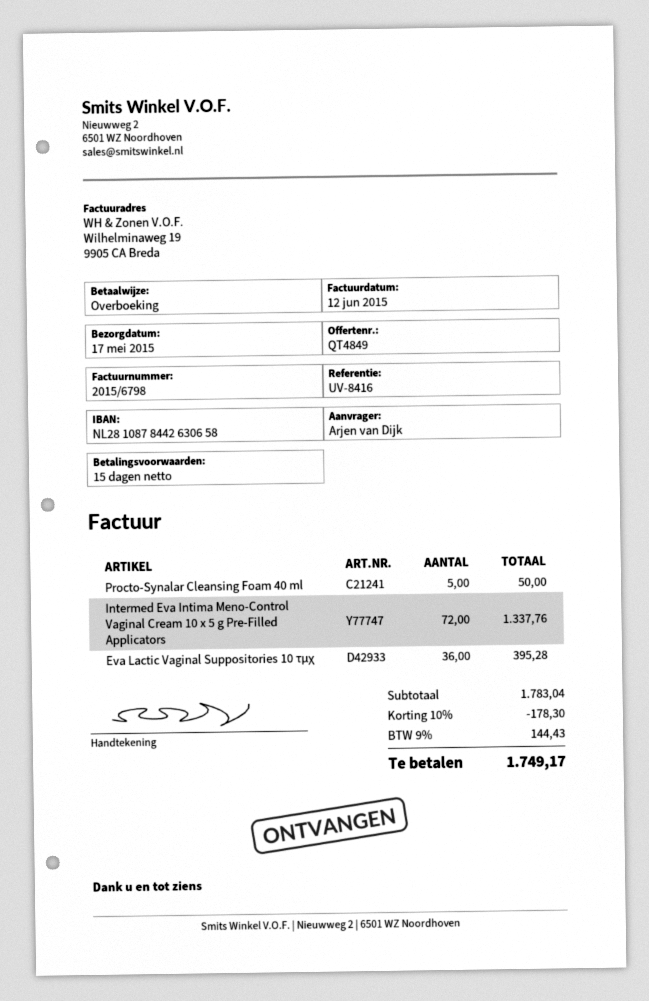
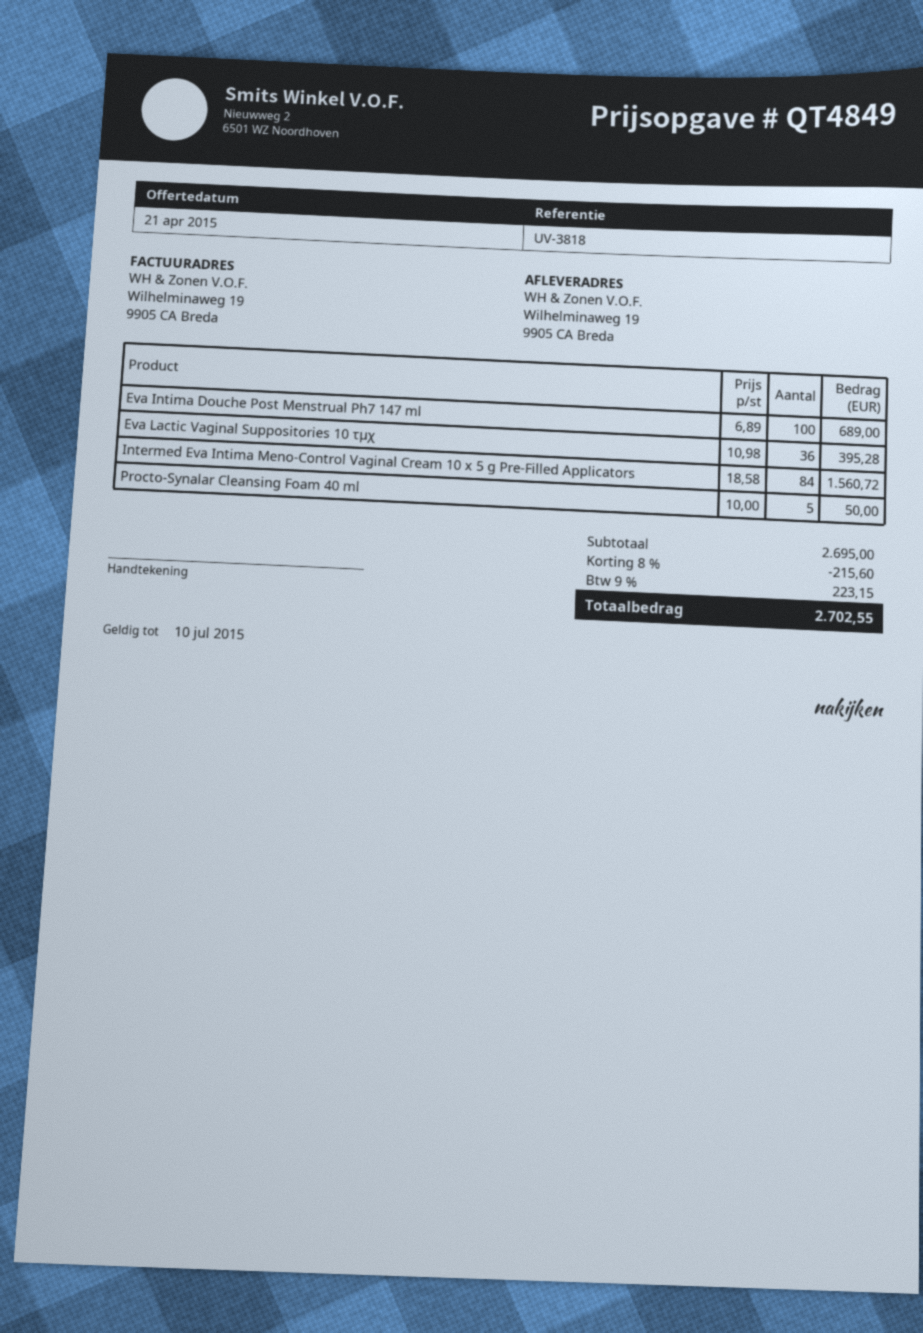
reference: UV-8416 -> UV-3818
Intermed Eva Intima Meno-Control Vaginal Cream 10 x 5 g Pre-Filled Applicators: 72 for 1337.76 -> 84 for 1560.72
Eva Intima Douche Post Menstrual Ph7 147 ml: none -> 100 for 689.00
subtotal: 1783.04 -> 2695.00
discount: 10% = 178.30 -> 8% = 215.60
tax: 9% = 144.43 -> 9% = 223.15
total: 1749.17 -> 2702.55

